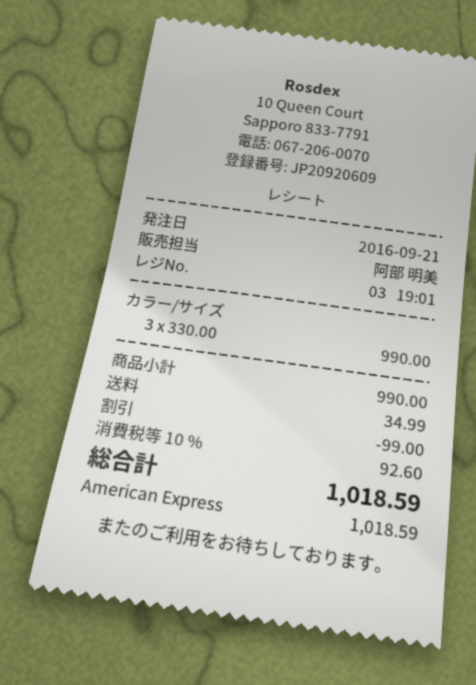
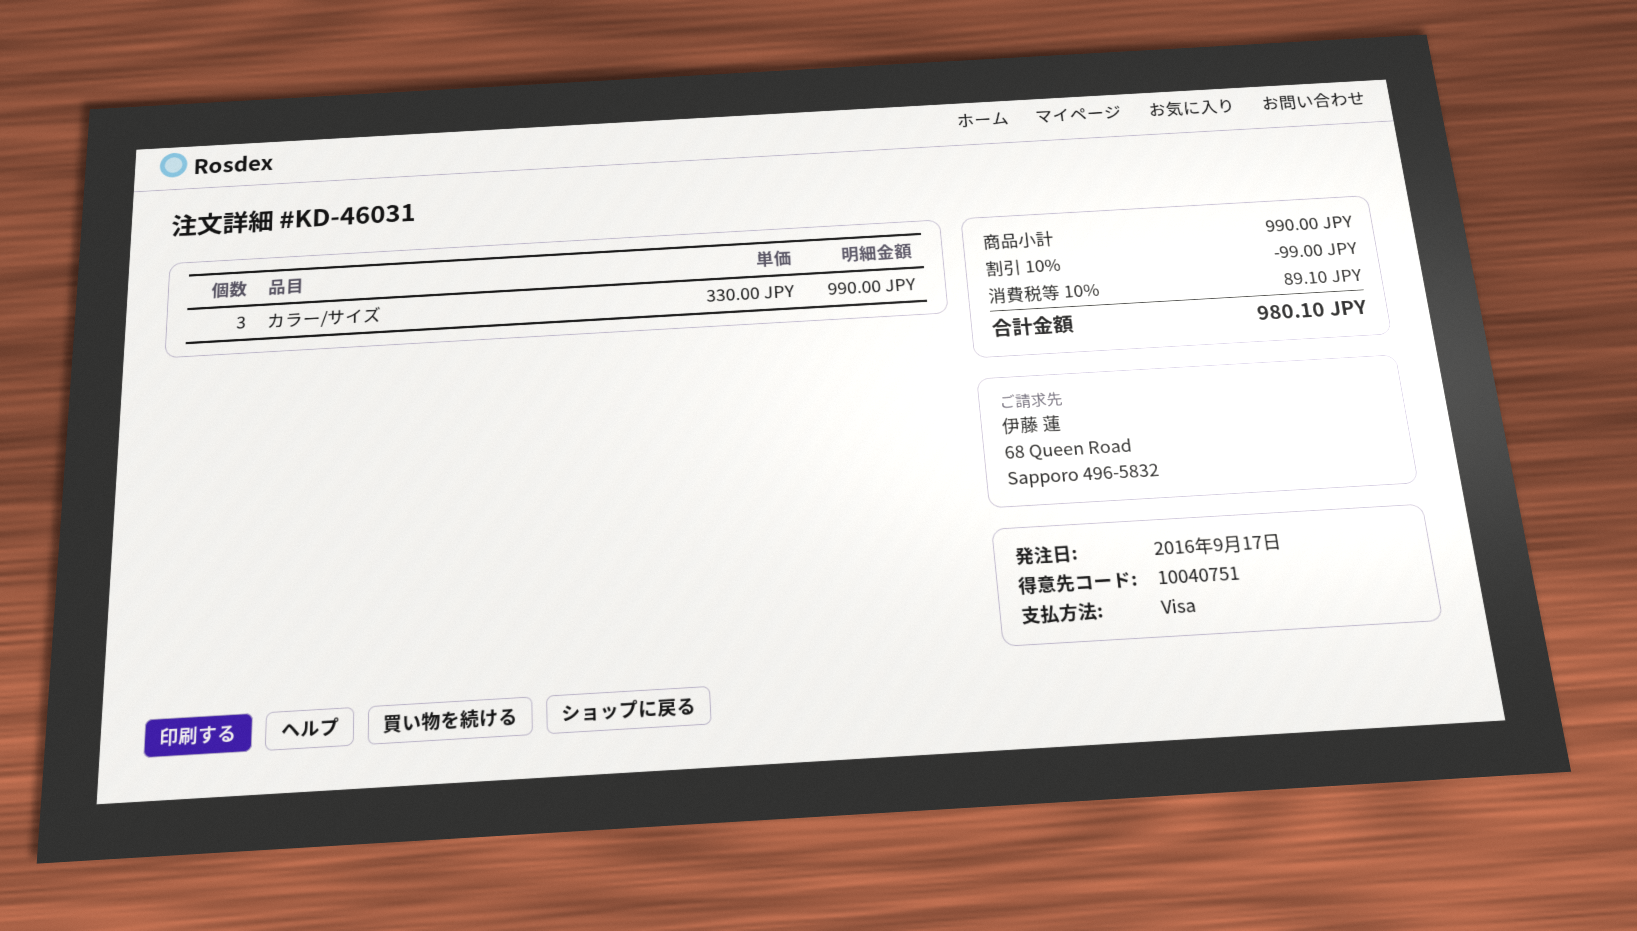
order date: 2016-09-21 -> 2016-09-17
payment method: American Express -> Visa
shipping: 34.99 -> none
tax: 10% = 92.60 -> 10% = 89.10
total: 1018.59 -> 980.10

